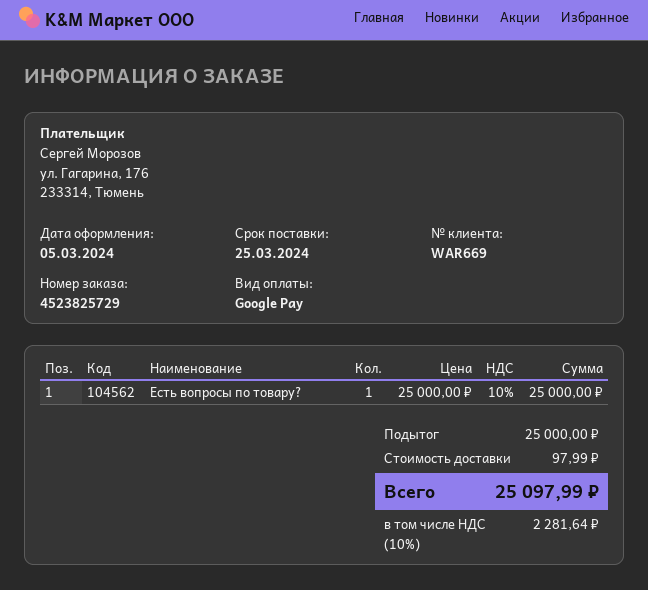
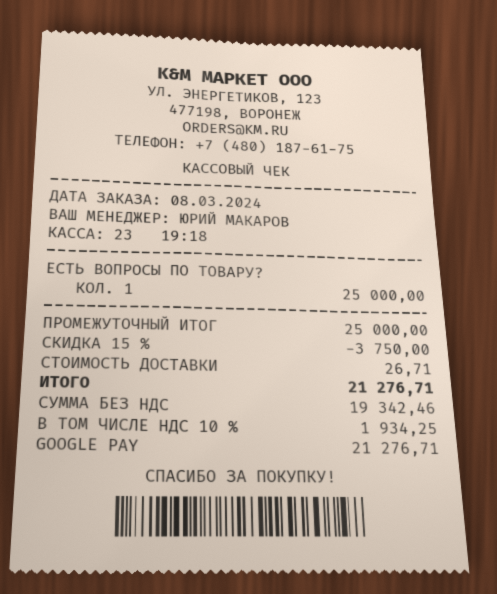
order date: 2024-03-05 -> 2024-03-08
discount: none -> 15% = 3750.00
shipping: 97.99 -> 26.71
tax: 10% = 2281.64 -> 10% = 1934.25
total: 25097.99 -> 21276.71

